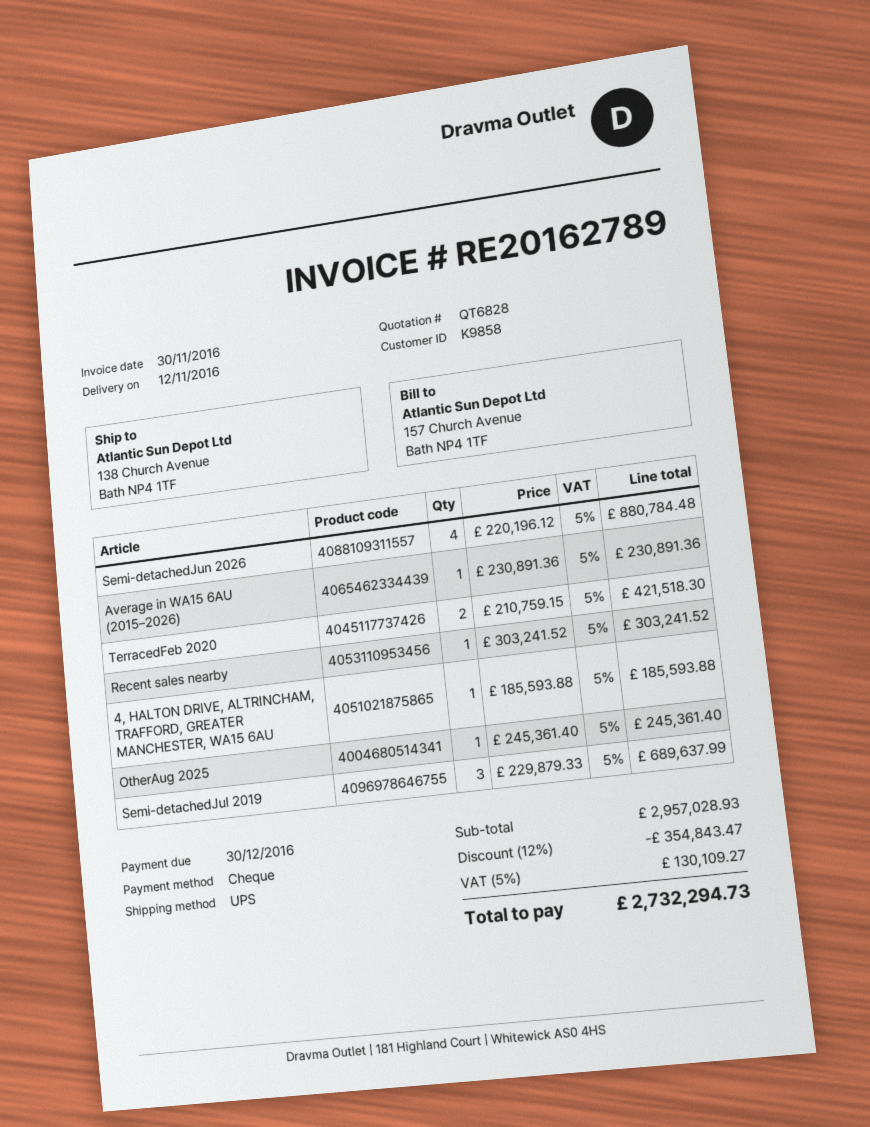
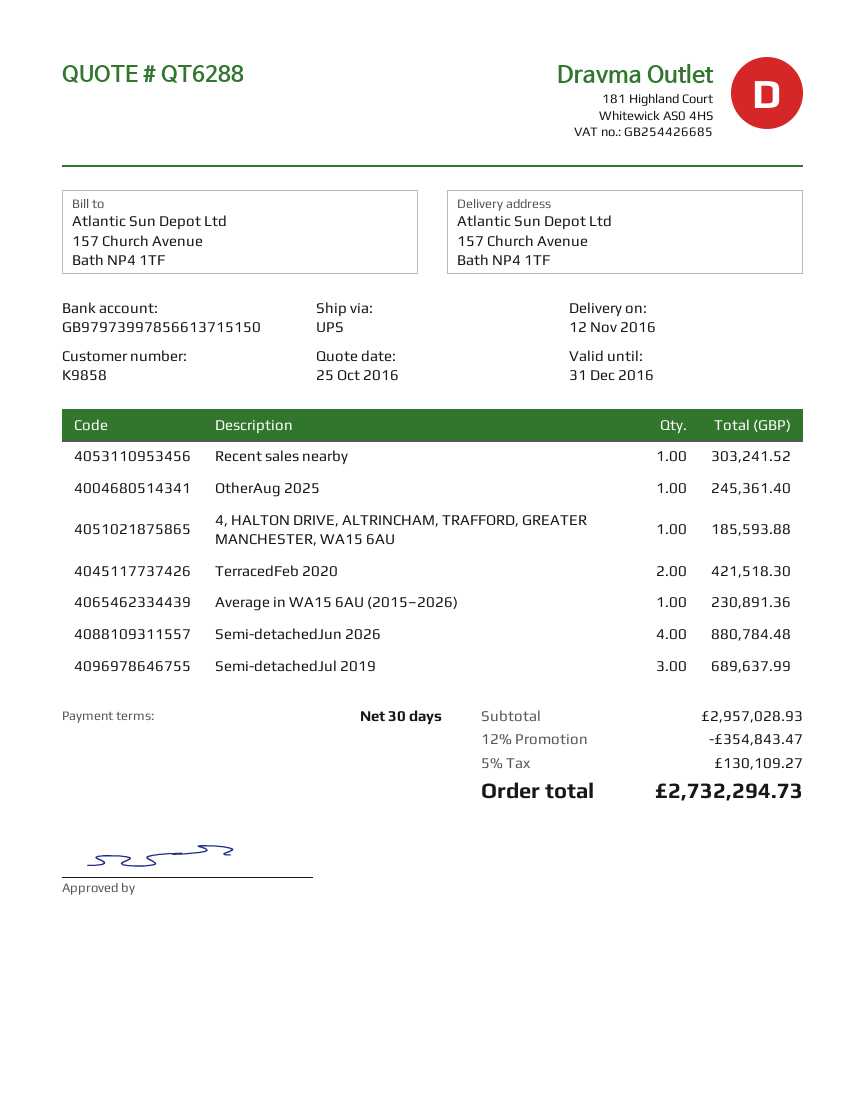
quote number: QT6828 -> QT6288
ship to: 138 Church Avenue, Bath NP4 1TF -> 157 Church Avenue, Bath NP4 1TF

